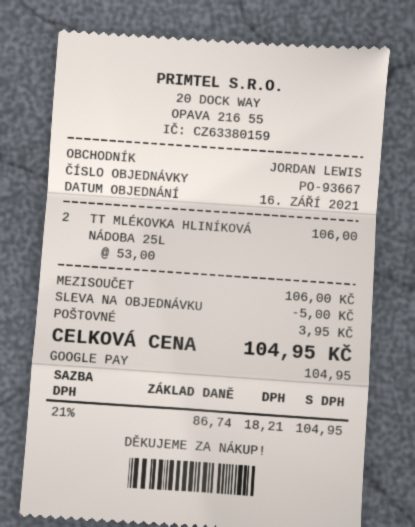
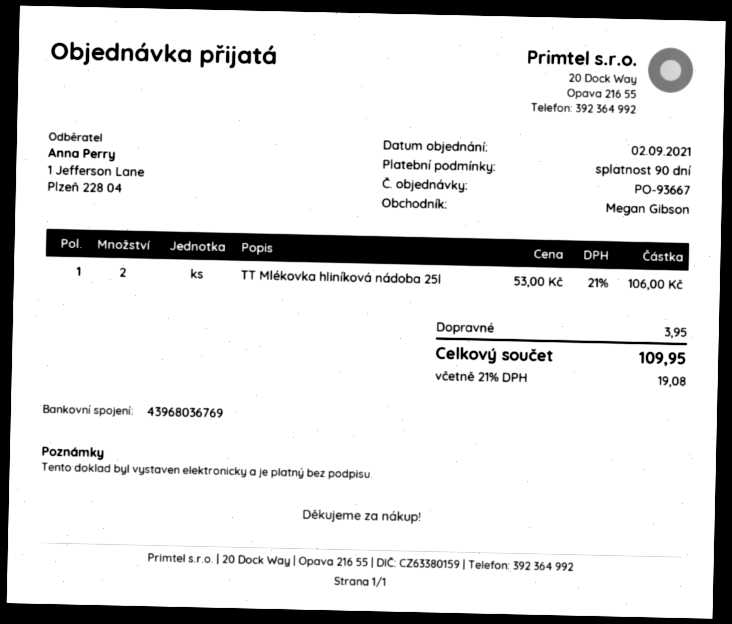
order date: 2021-09-16 -> 2021-09-02
sales rep: JORDAN LEWIS -> Megan Gibson
discount: 5.00 -> none
tax: 21% = 18.21 -> 21% = 19.08
total: 104.95 -> 109.95

